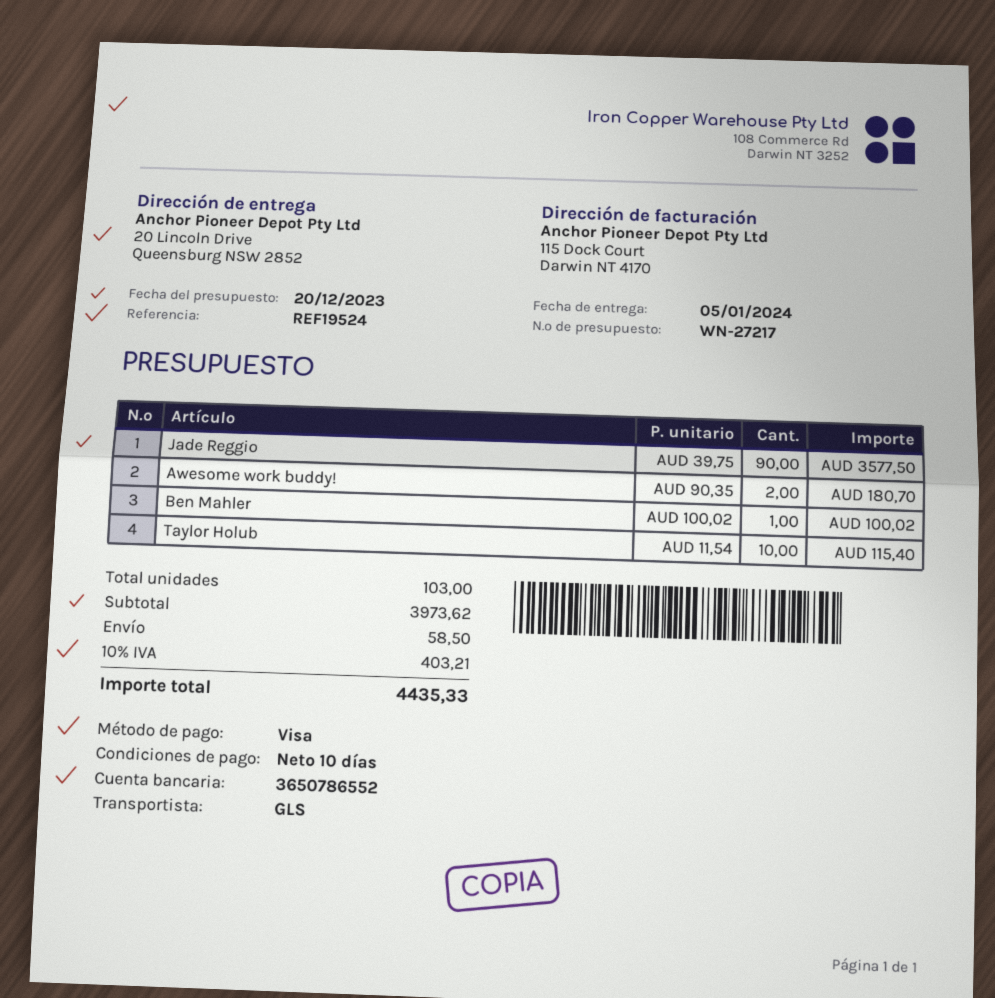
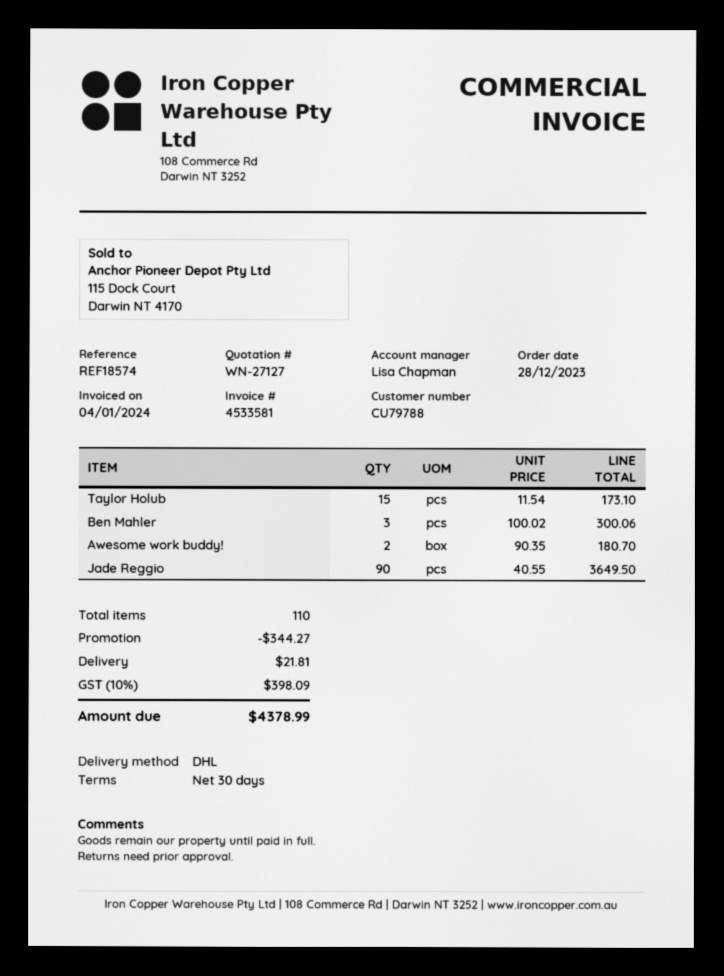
quote number: WN-27217 -> WN-27127
payment terms: 10 days -> 30 days
reference: REF19524 -> REF18574
shipping method: GLS -> DHL
Jade Reggio: 90 x 39.75 = 3577.50 -> 90 x 40.55 = 3649.50
Ben Mahler: 1 x 100.02 = 100.02 -> 3 x 100.02 = 300.06
Taylor Holub: 10 x 11.54 = 115.40 -> 15 x 11.54 = 173.10
total quantity: 103 -> 110
discount: none -> 344.27
shipping: 58.50 -> 21.81
tax: 10% = 403.21 -> 10% = 398.09
total: 4435.33 -> 4378.99

